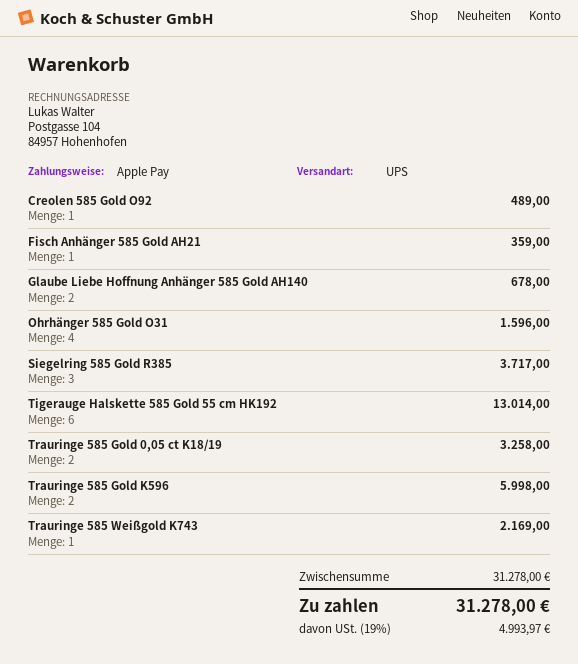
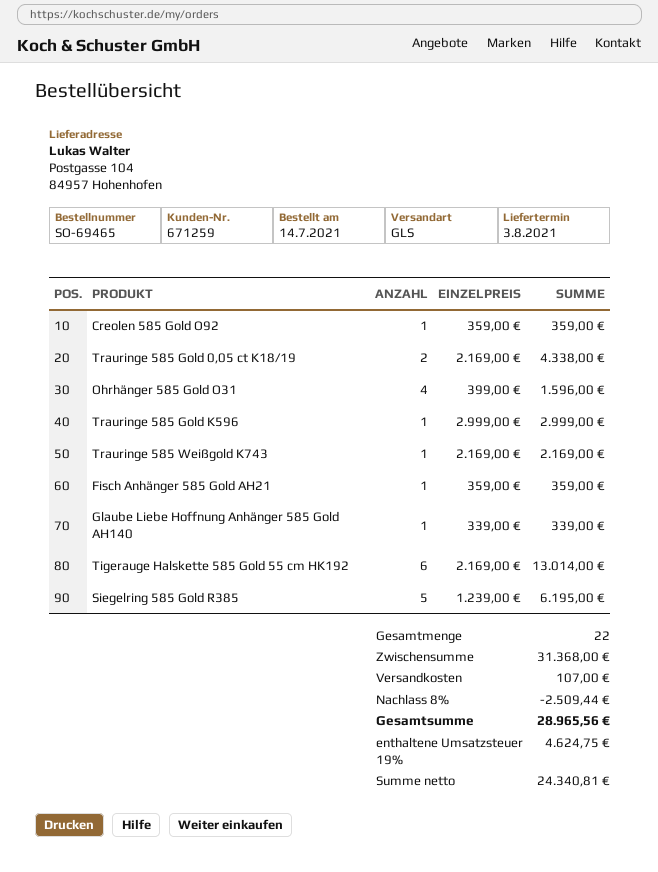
shipping method: UPS -> GLS
Creolen 585 Gold O92: 1 for 489.00 -> 1 for 359.00
Glaube Liebe Hoffnung Anhänger 585 Gold AH140: 2 for 678.00 -> 1 for 339.00
Siegelring 585 Gold R385: 3 for 3717.00 -> 5 for 6195.00
Trauringe 585 Gold 0,05 ct K18/19: 2 for 3258.00 -> 2 for 4338.00
Trauringe 585 Gold K596: 2 for 5998.00 -> 1 for 2999.00
subtotal: 31278.00 -> 31368.00
discount: none -> 8% = 2509.44
shipping: none -> 107.00
tax: 19% = 4993.97 -> 19% = 4624.75
total: 31278.00 -> 28965.56

